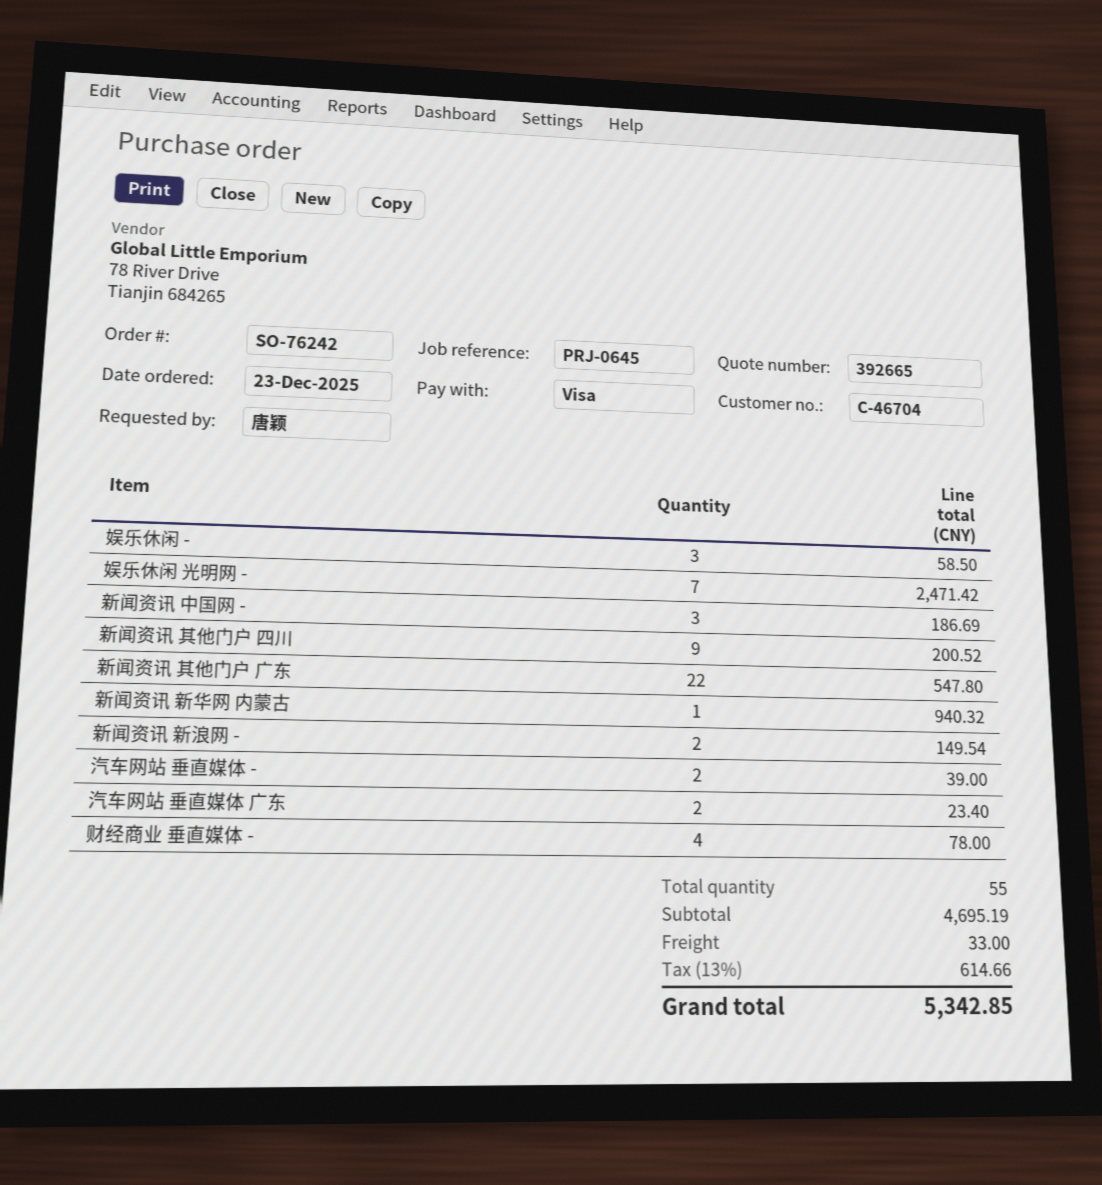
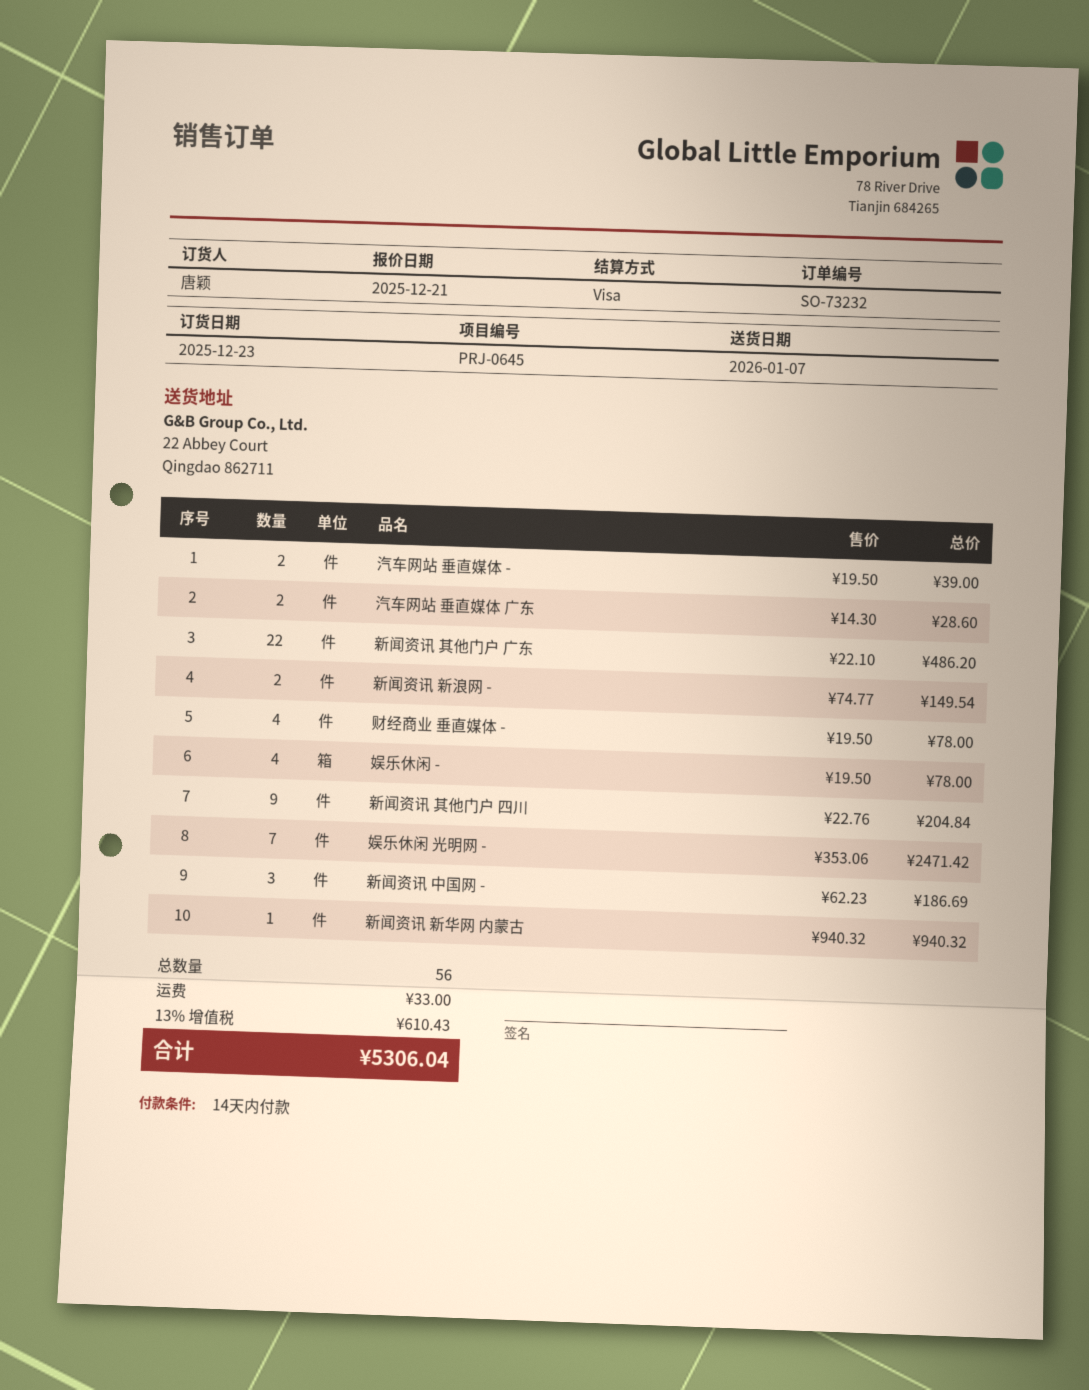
order number: SO-76242 -> SO-73232
娱乐休闲 -: 3 for 58.50 -> 4 for 78.00
新闻资讯 其他门户 四川: 9 for 200.52 -> 9 for 204.84
新闻资讯 其他门户 广东: 22 for 547.80 -> 22 for 486.20
汽车网站 垂直媒体 广东: 2 for 23.40 -> 2 for 28.60
total quantity: 55 -> 56
tax: 13% = 614.66 -> 13% = 610.43
total: 5342.85 -> 5306.04

